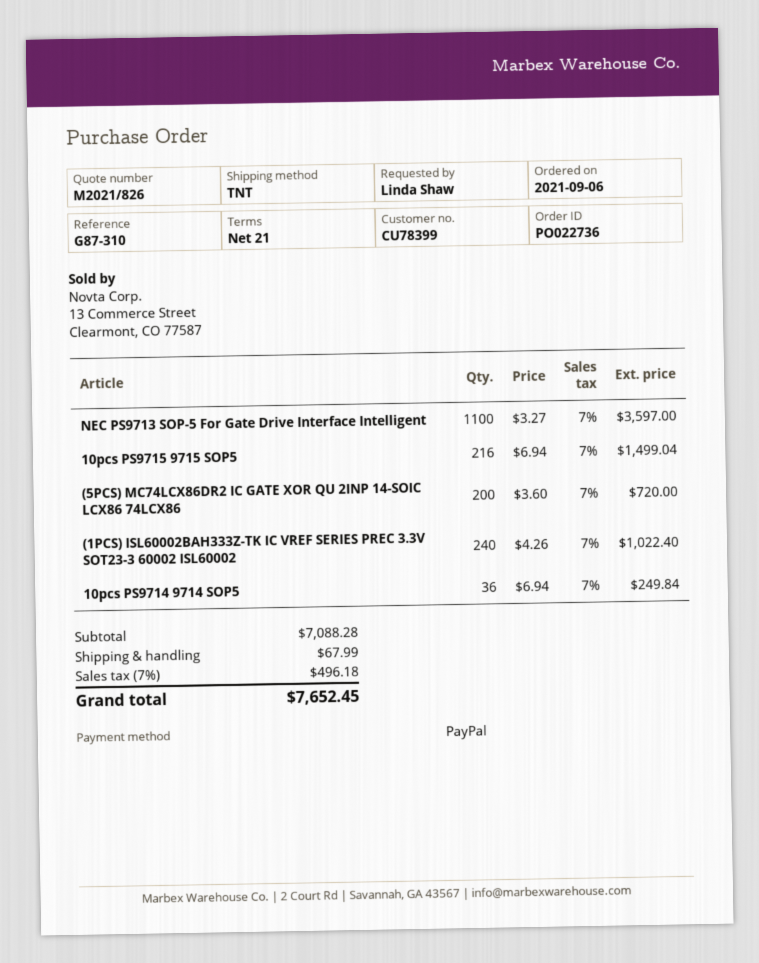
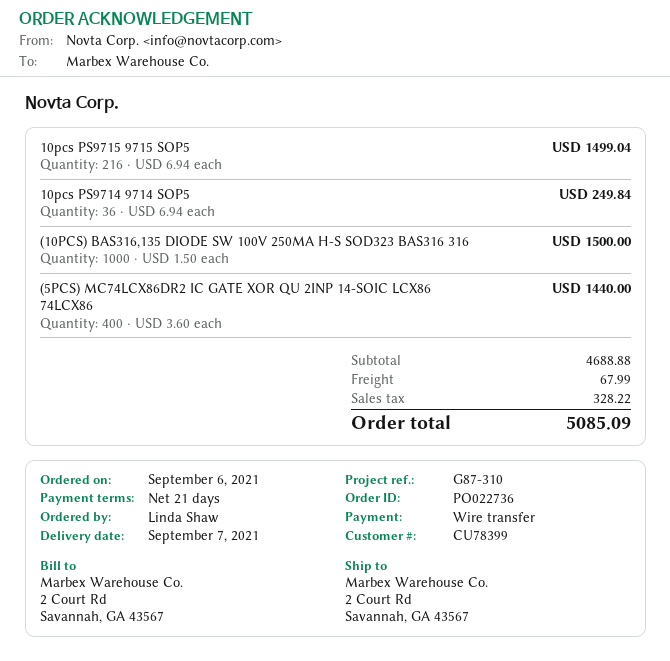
payment method: PayPal -> bank transfer
NEC PS9713 SOP-5 For Gate Drive Interface Intelligent: 1100 x 3.27 = 3597.00 -> none
(5PCS) MC74LCX86DR2 IC GATE XOR QU 2INP 14-SOIC LCX86 74LCX86: 200 x 3.60 = 720.00 -> 400 x 3.60 = 1440.00
(1PCS) ISL60002BAH333Z-TK IC VREF SERIES PREC 3.3V SOT23-3 60002 ISL60002: 240 x 4.26 = 1022.40 -> none
(10PCS) BAS316,135 DIODE SW 100V 250MA H-S SOD323 BAS316 316: none -> 1000 x 1.50 = 1500.00
subtotal: 7088.28 -> 4688.88
tax: 496.18 -> 328.22
total: 7652.45 -> 5085.09

